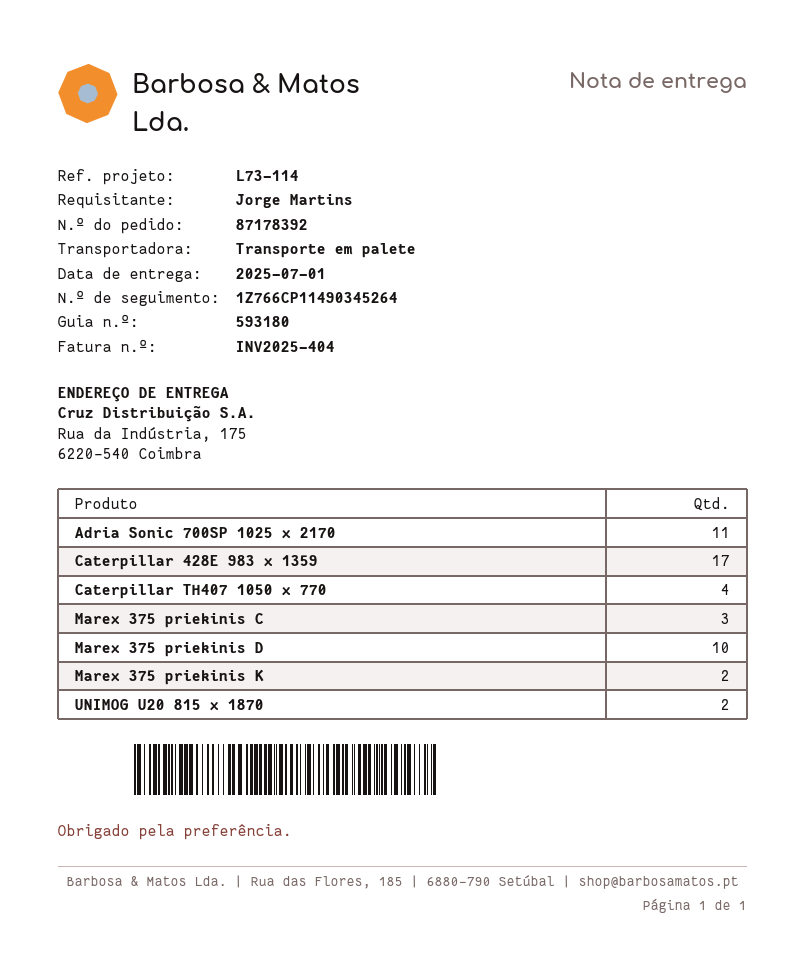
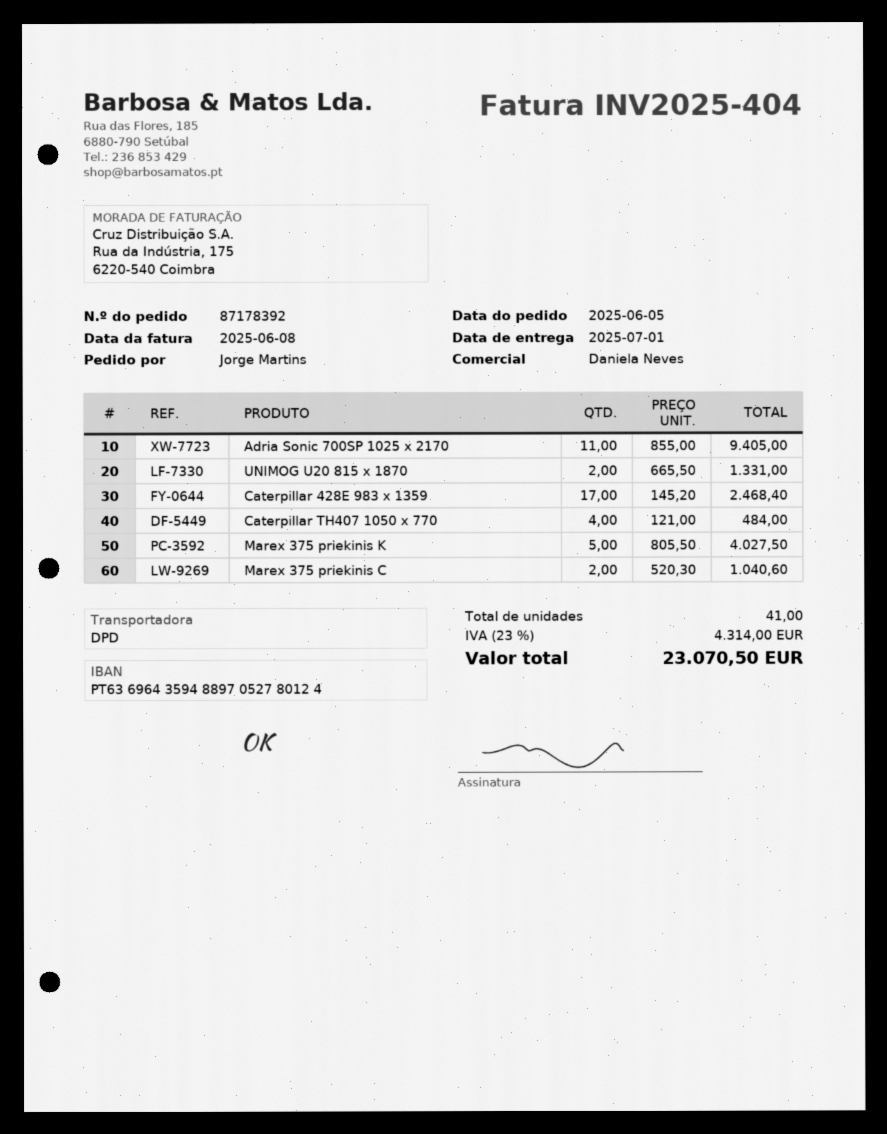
shipping method: pallet freight -> DPD
Marex 375 priekinis C: 3 -> 2
Marex 375 priekinis D: 10 -> none
Marex 375 priekinis K: 2 -> 5

